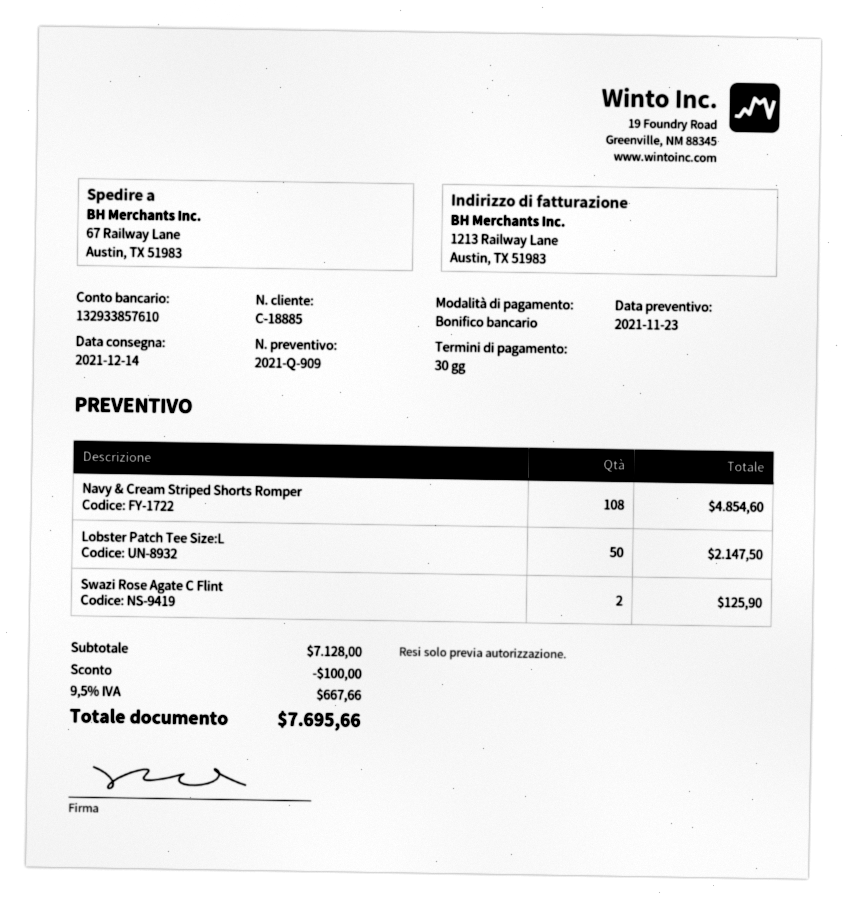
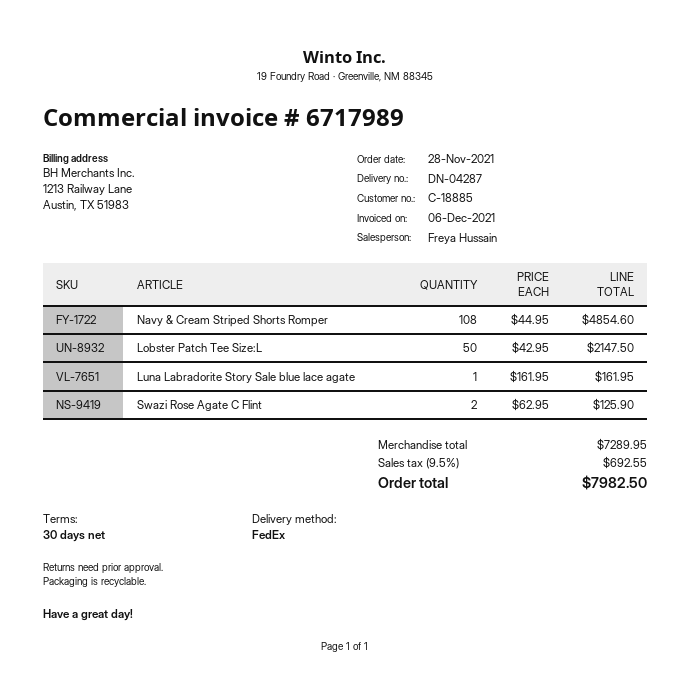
Luna Labradorite Story Sale blue lace agate: none -> 1 for 161.95
subtotal: 7128.00 -> 7289.95
discount: 100.00 -> none
tax: 9.5% = 667.66 -> 9.5% = 692.55
total: 7695.66 -> 7982.50

